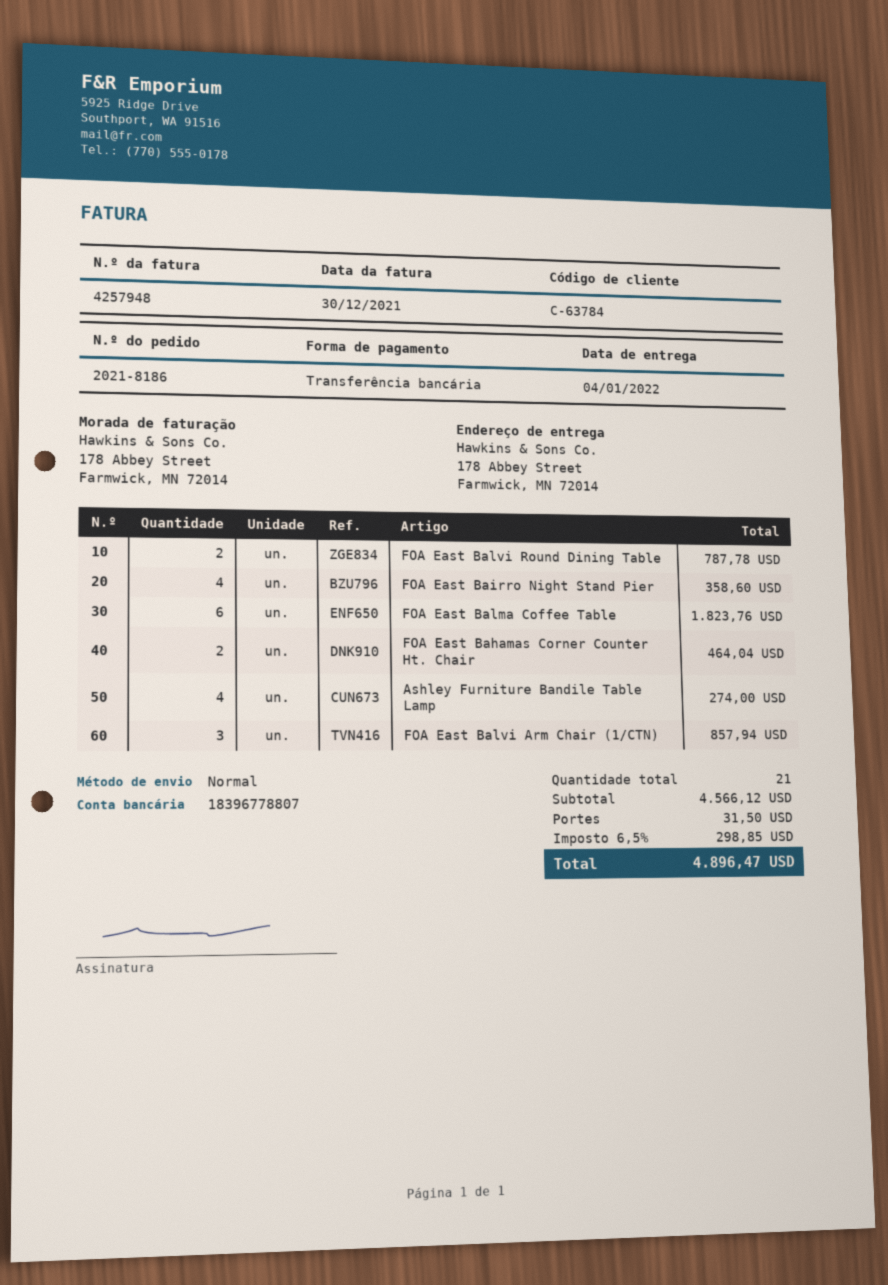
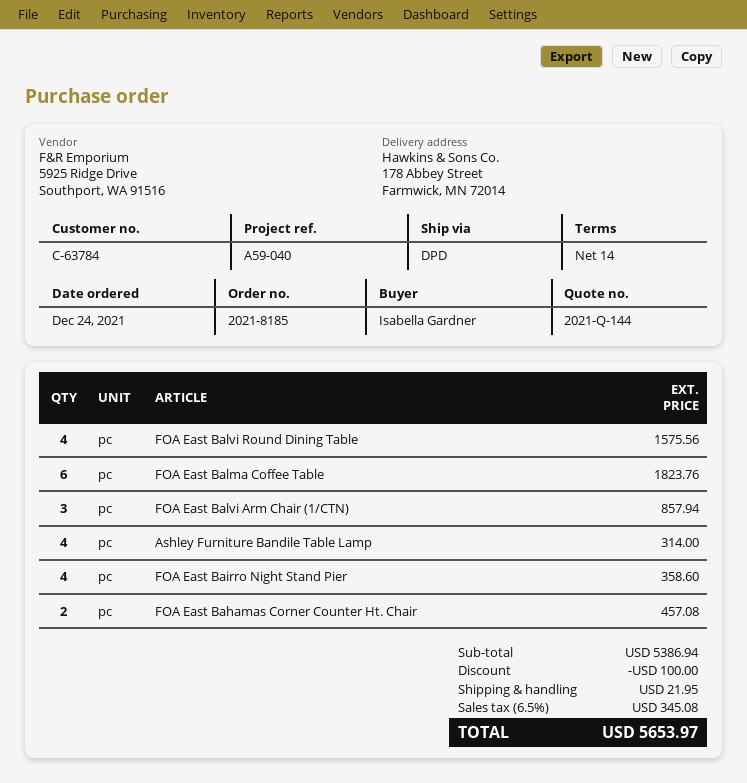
order number: 2021-8186 -> 2021-8185
shipping method: standard -> DPD
FOA East Balvi Round Dining Table: 2 for 787.78 -> 4 for 1575.56
FOA East Bahamas Corner Counter Ht. Chair: 2 for 464.04 -> 2 for 457.08
Ashley Furniture Bandile Table Lamp: 4 for 274.00 -> 4 for 314.00
subtotal: 4566.12 -> 5386.94
discount: none -> 100.00
shipping: 31.50 -> 21.95
tax: 6.5% = 298.85 -> 6.5% = 345.08
total: 4896.47 -> 5653.97

